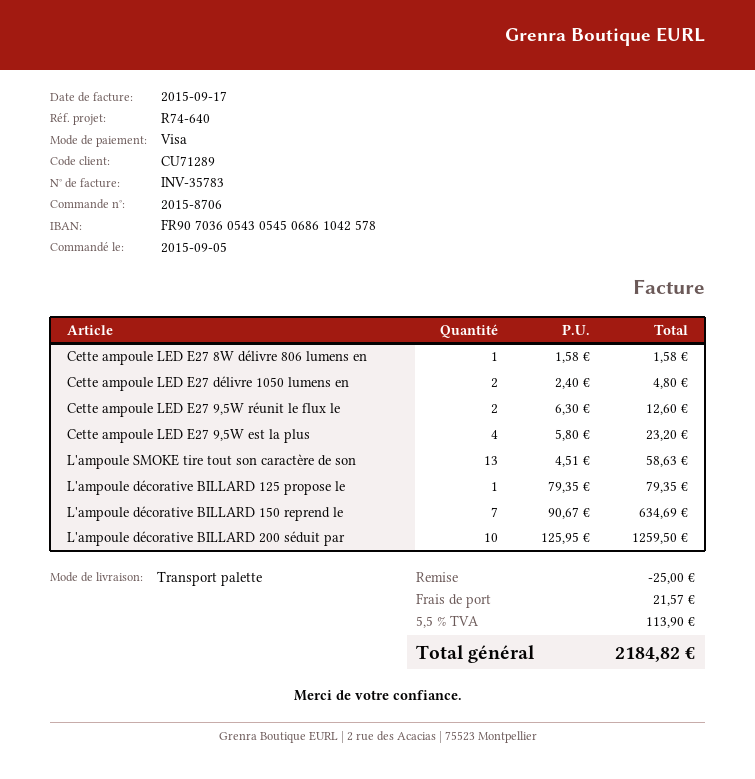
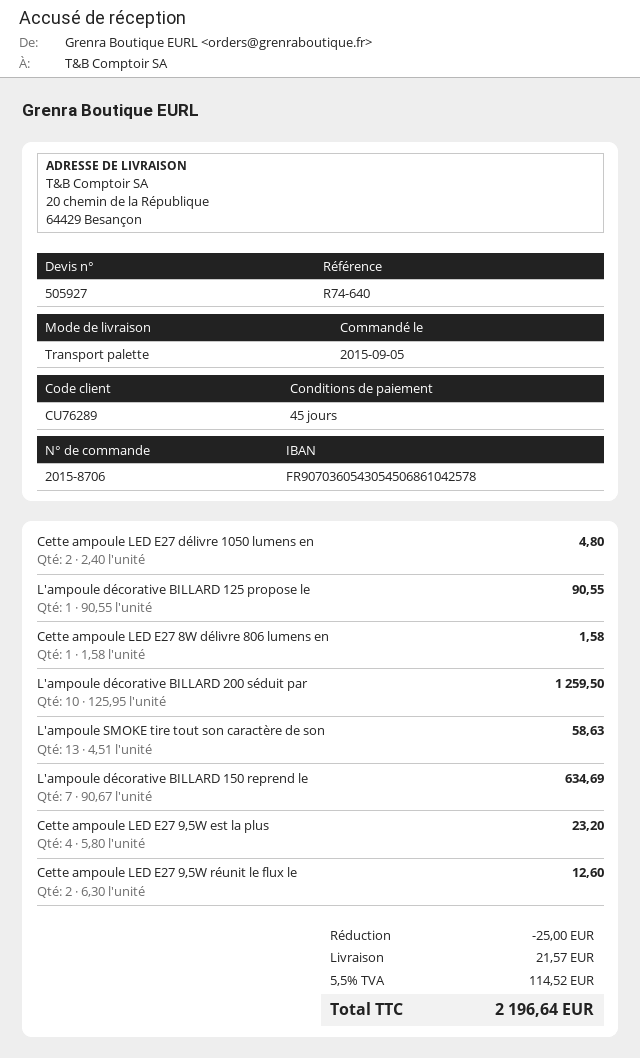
customer number: CU71289 -> CU76289
L'ampoule décorative BILLARD 125 propose le: 1 x 79.35 = 79.35 -> 1 x 90.55 = 90.55
tax: 5.5% = 113.90 -> 5.5% = 114.52
total: 2184.82 -> 2196.64

